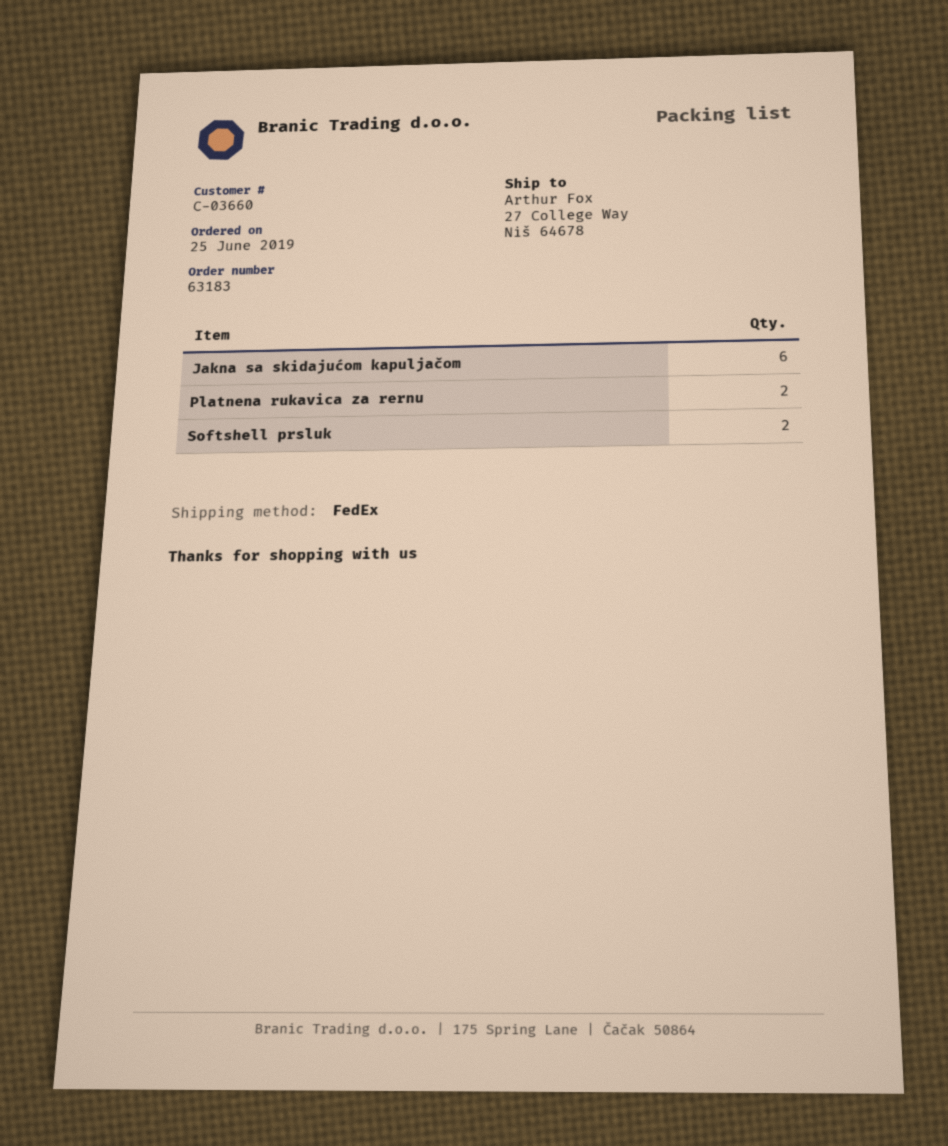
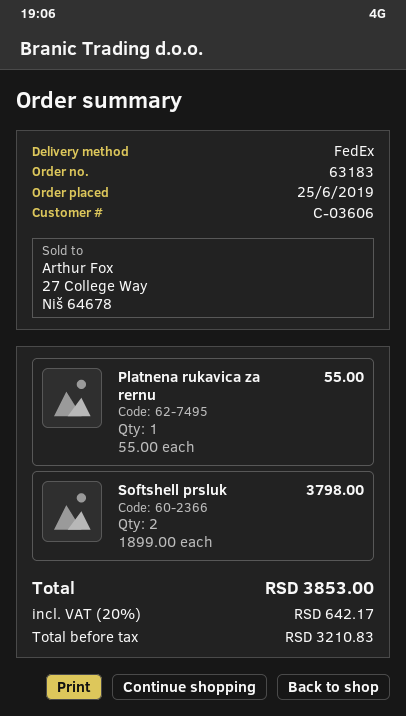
customer number: C-03660 -> C-03606
Jakna sa skidajućom kapuljačom: 6 -> none
Platnena rukavica za rernu: 2 -> 1

